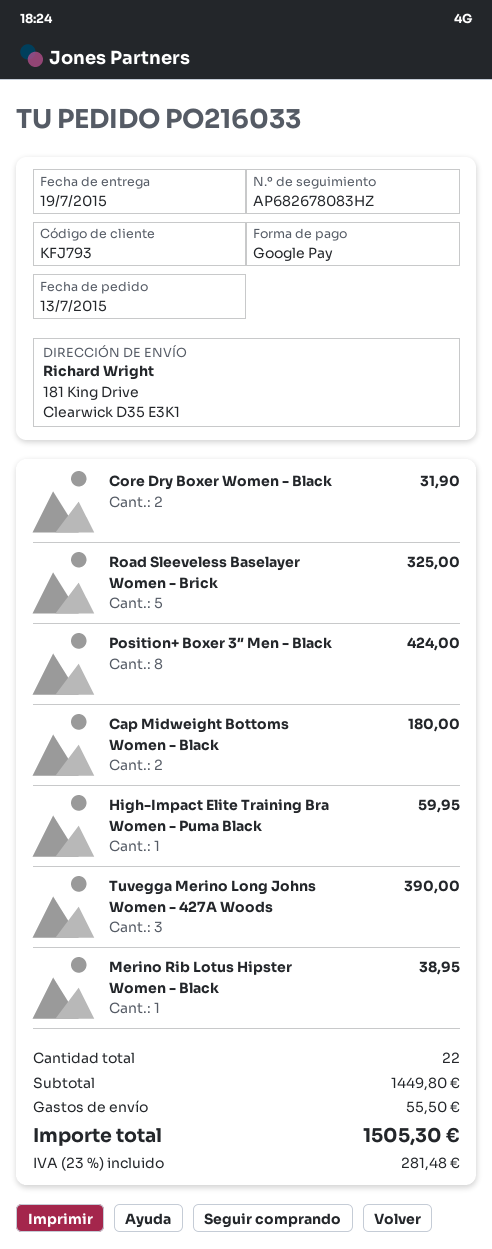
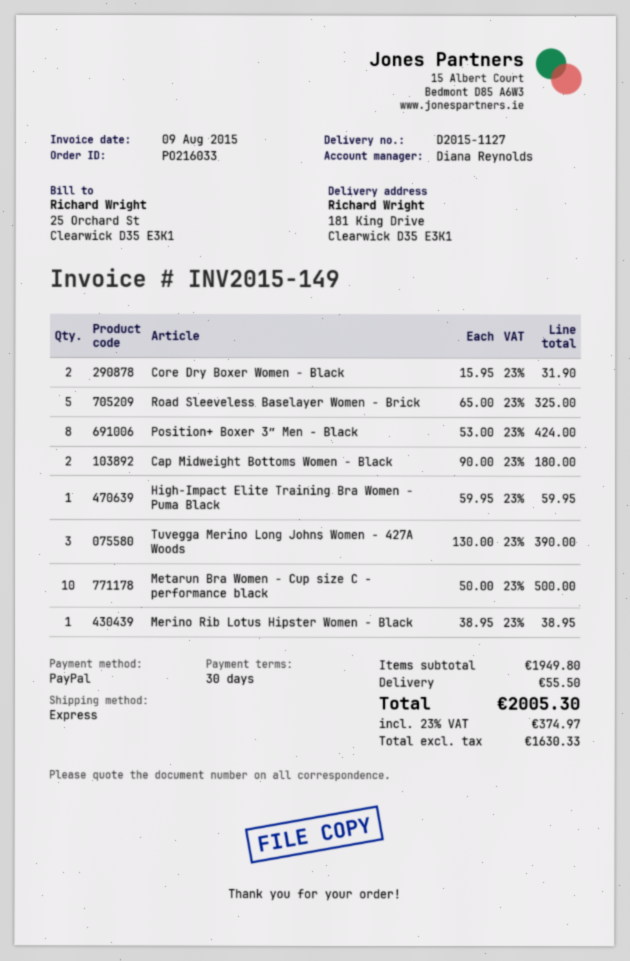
payment method: Google Pay -> PayPal
Metarun Bra Women - Cup size C - performance black: none -> 10 for 500.00
subtotal: 1449.80 -> 1949.80
tax: 23% = 281.48 -> 23% = 374.97
total: 1505.30 -> 2005.30

